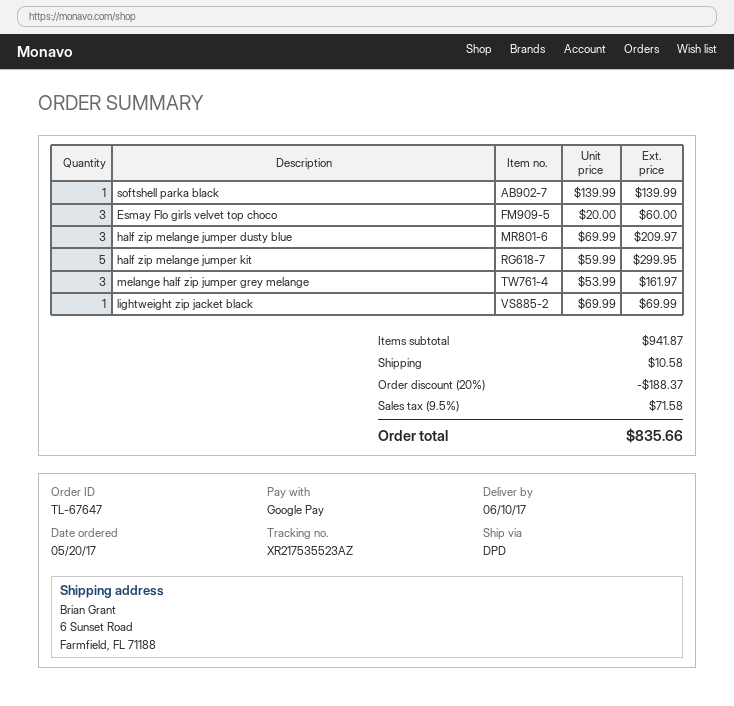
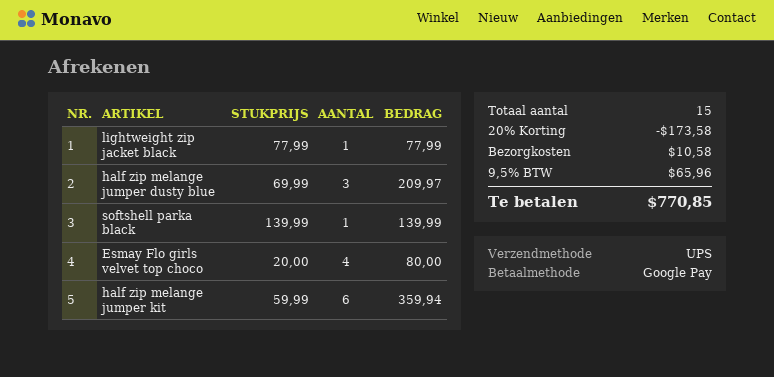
shipping method: DPD -> UPS
Esmay Flo girls velvet top choco: 3 x 20.00 = 60.00 -> 4 x 20.00 = 80.00
half zip melange jumper kit: 5 x 59.99 = 299.95 -> 6 x 59.99 = 359.94
melange half zip jumper grey melange: 3 x 53.99 = 161.97 -> none
lightweight zip jacket black: 1 x 69.99 = 69.99 -> 1 x 77.99 = 77.99
discount: 20% = 188.37 -> 20% = 173.58
tax: 9.5% = 71.58 -> 9.5% = 65.96
total: 835.66 -> 770.85

